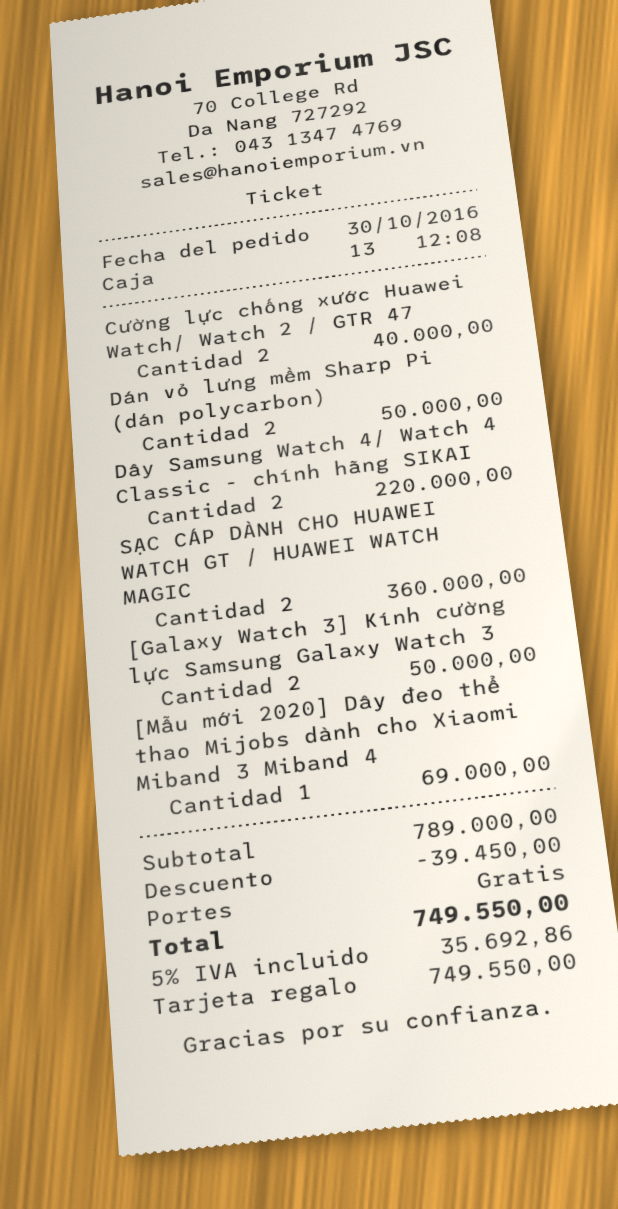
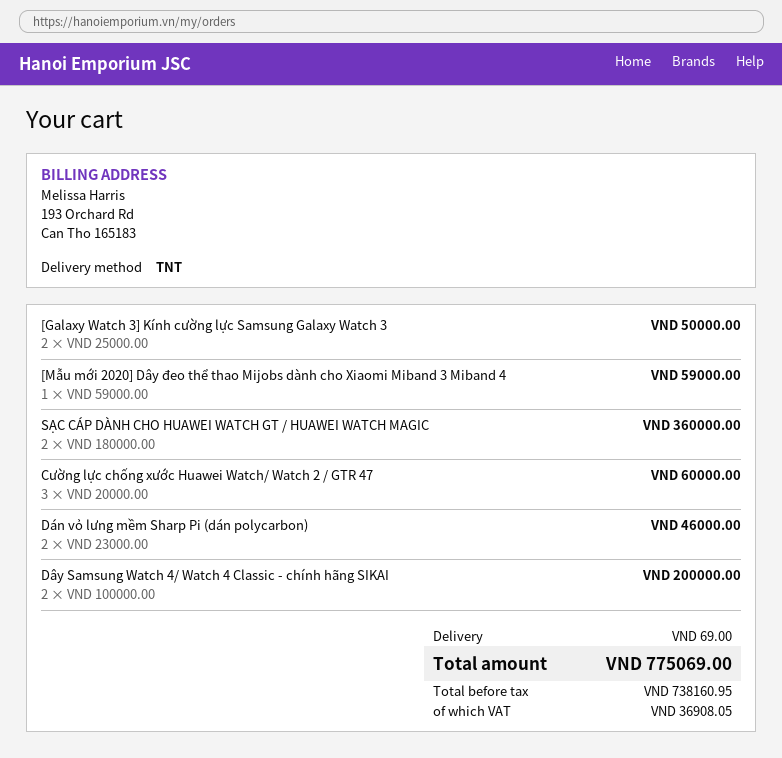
Cường lực chống xước Huawei Watch/ Watch 2 / GTR 47: 2 for 40000.00 -> 3 for 60000.00
Dán vỏ lưng mềm Sharp Pi (dán polycarbon): 2 for 50000.00 -> 2 for 46000.00
Dây Samsung Watch 4/ Watch 4 Classic - chính hãng SIKAI: 2 for 220000.00 -> 2 for 200000.00
[Mẫu mới 2020] Dây đeo thể thao Mijobs dành cho Xiaomi Miband 3 Miband 4: 1 for 69000.00 -> 1 for 59000.00
discount: 39450.00 -> none
shipping: 0.00 -> 69.00
tax: 35692.86 -> 36908.05
total: 749550.00 -> 775069.00

